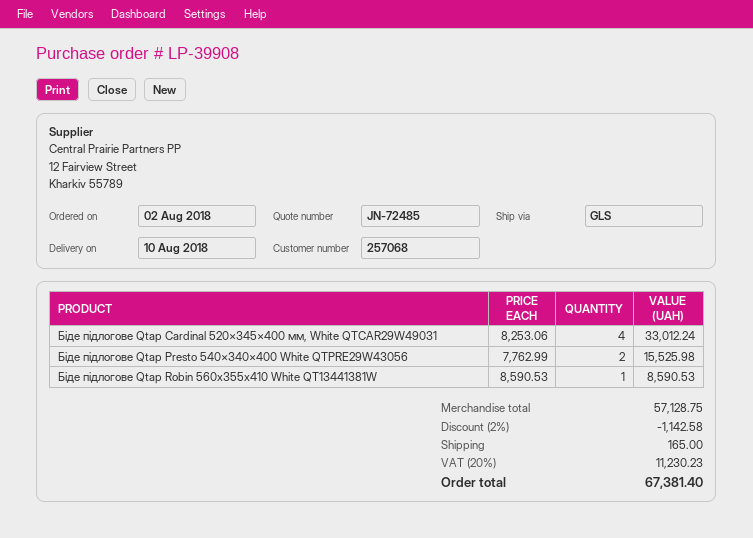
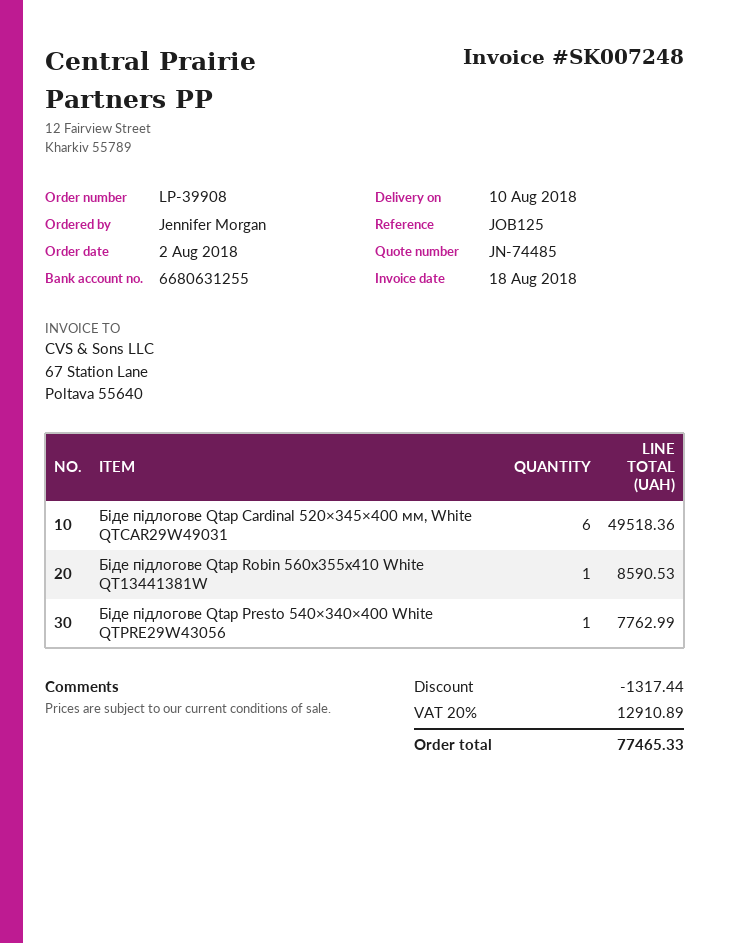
quote number: JN-72485 -> JN-74485
Біде підлогове Qtap Cardinal 520×345×400 мм, White QTCAR29W49031: 4 for 33012.24 -> 6 for 49518.36
Біде підлогове Qtap Presto 540×340×400 White QTPRE29W43056: 2 for 15525.98 -> 1 for 7762.99
discount: 1142.58 -> 1317.44
shipping: 165.00 -> none
tax: 20% = 11230.23 -> 20% = 12910.89
total: 67381.40 -> 77465.33

